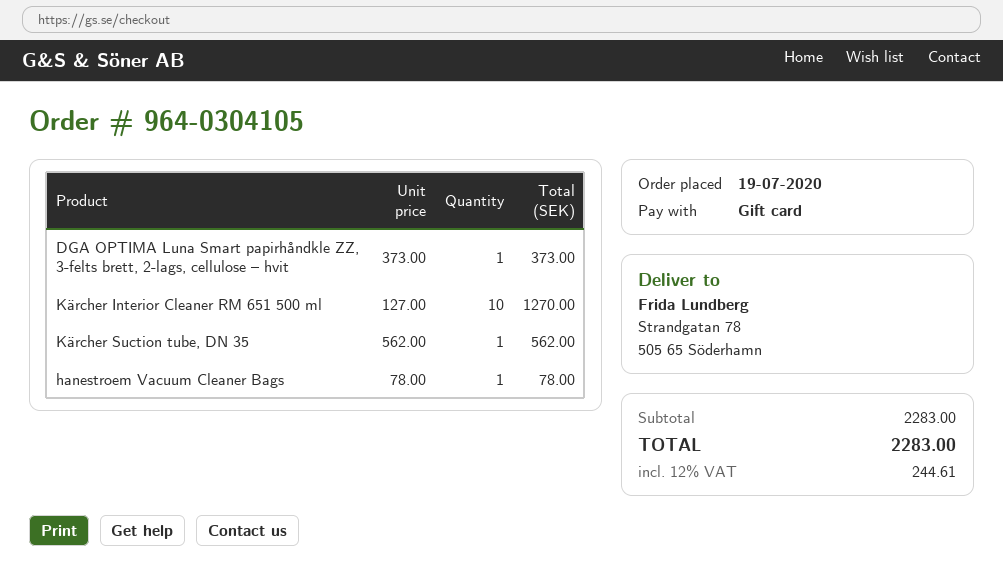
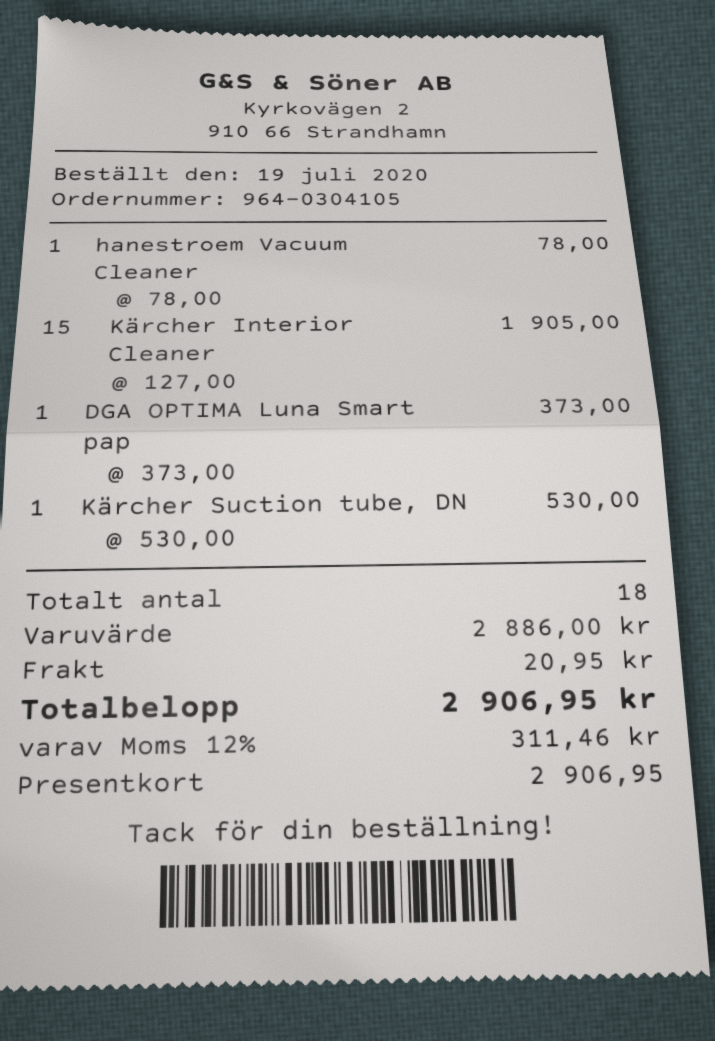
Kärcher Interior Cleaner RM 651 500 ml: 10 x 127.00 = 1270.00 -> 15 x 127.00 = 1905.00
Kärcher Suction tube, DN 35: 1 x 562.00 = 562.00 -> 1 x 530.00 = 530.00
subtotal: 2283.00 -> 2886.00
shipping: none -> 20.95
tax: 12% = 244.61 -> 12% = 311.46
total: 2283.00 -> 2906.95

